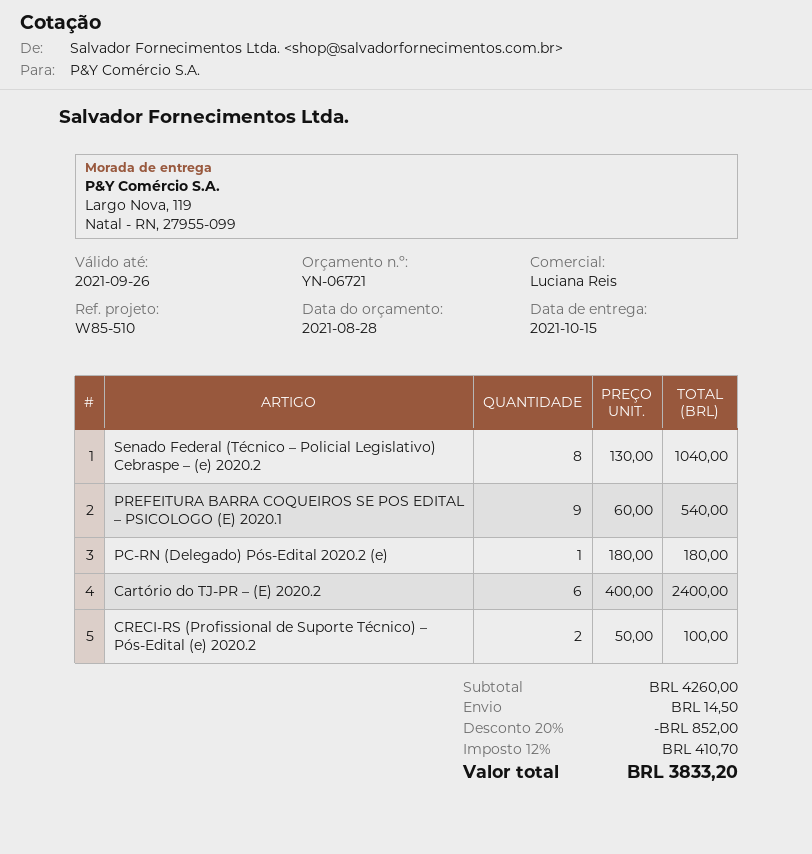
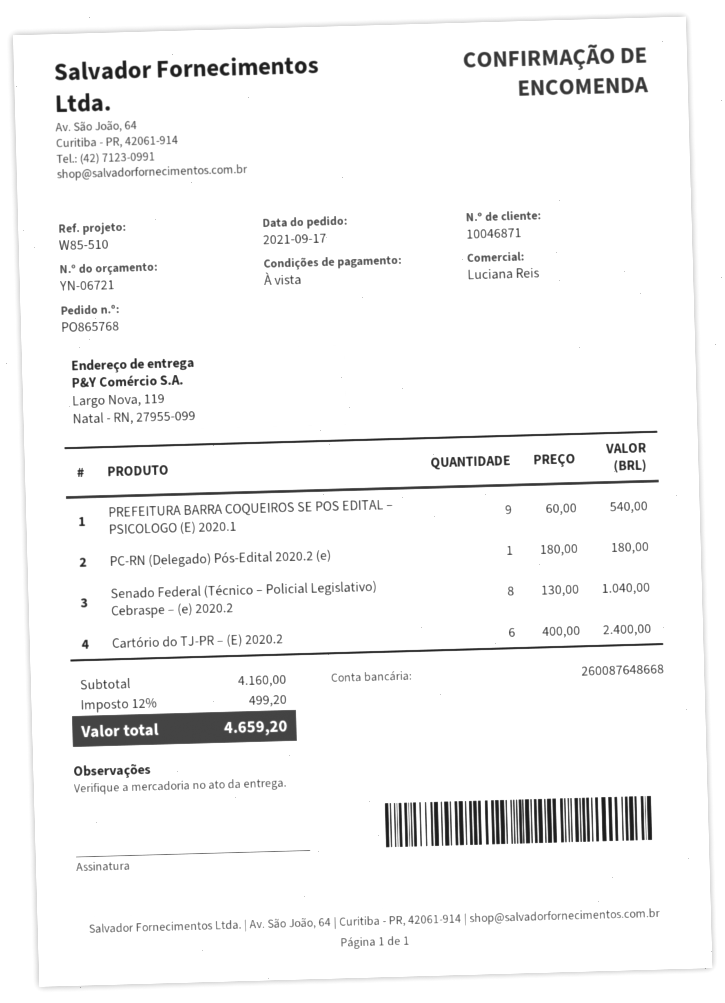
CRECI-RS (Profissional de Suporte Técnico) – Pós-Edital (e) 2020.2: 2 x 50.00 = 100.00 -> none
subtotal: 4260.00 -> 4160.00
discount: 20% = 852.00 -> none
shipping: 14.50 -> none
tax: 12% = 410.70 -> 12% = 499.20
total: 3833.20 -> 4659.20

